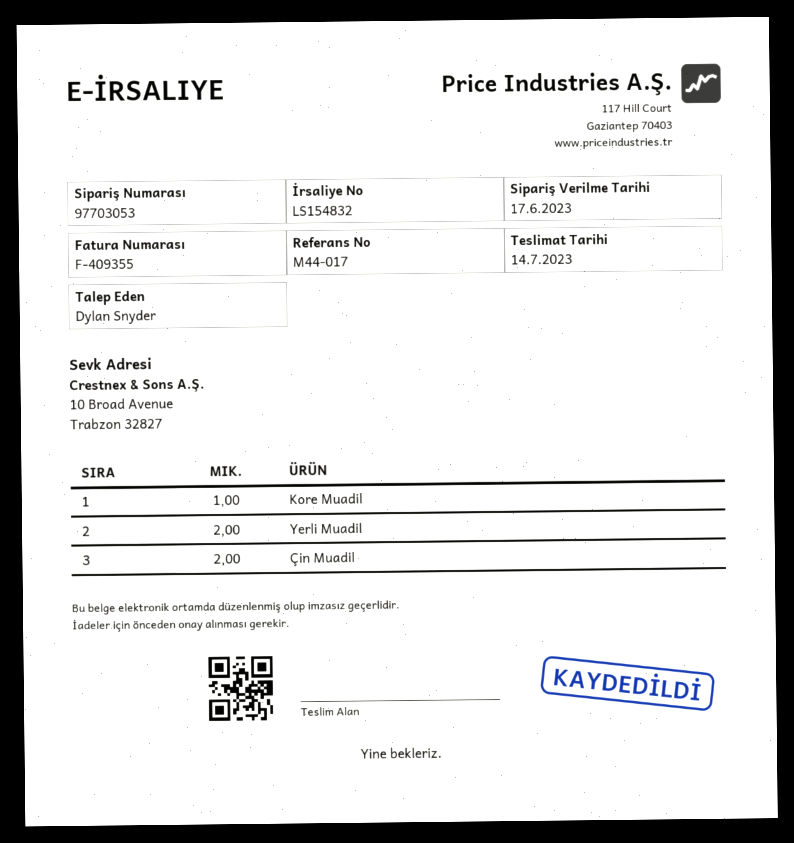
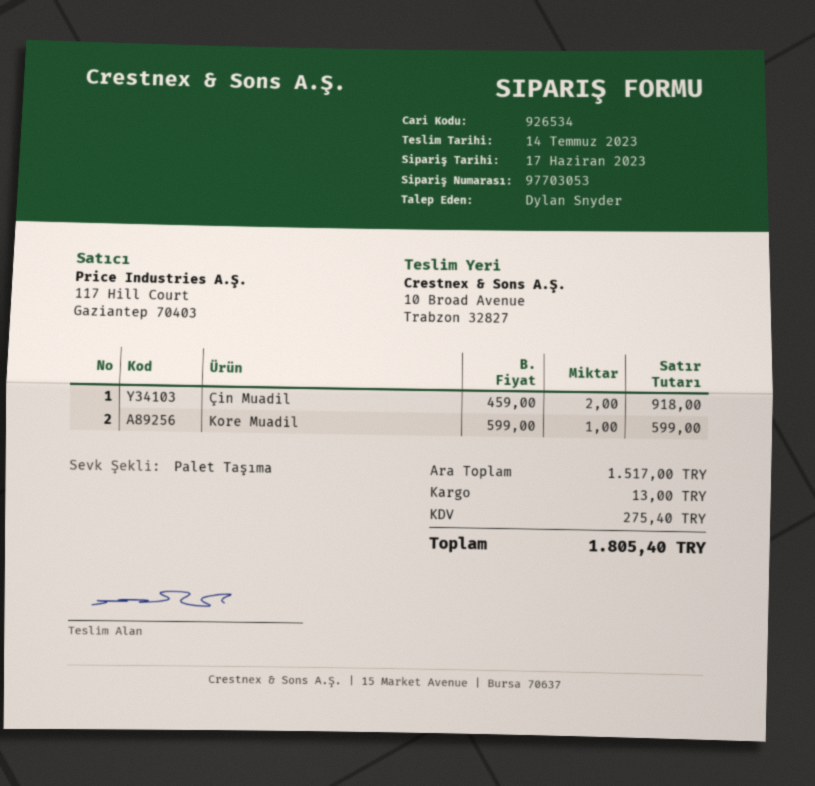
Yerli Muadil: 2 -> none

